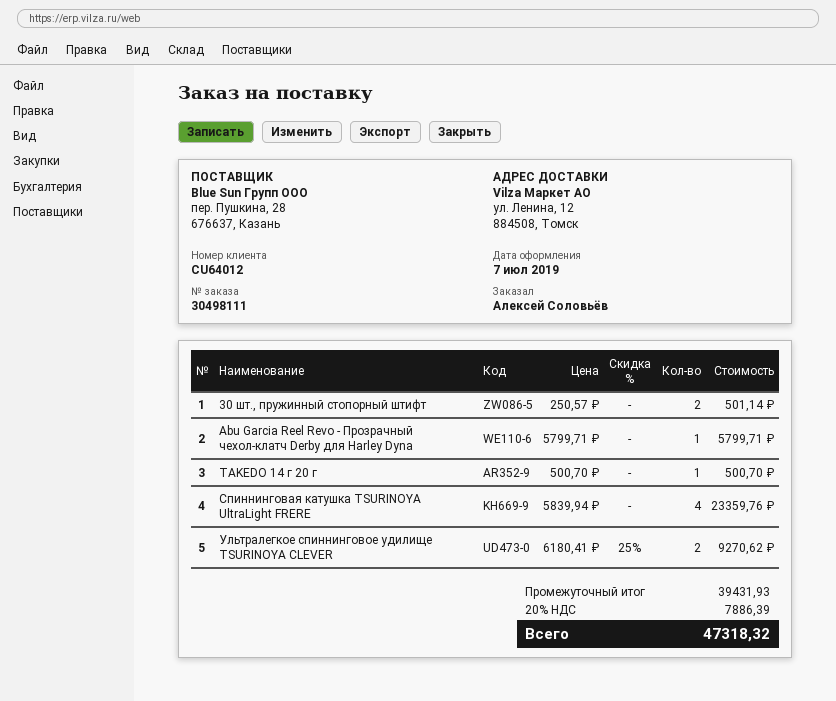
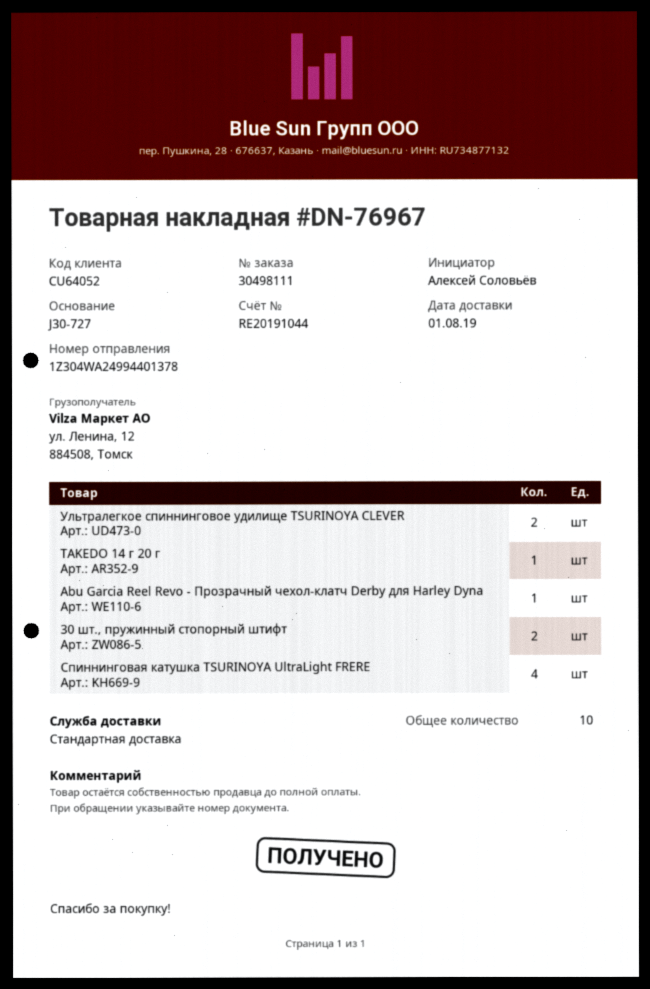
customer number: CU64012 -> CU64052

